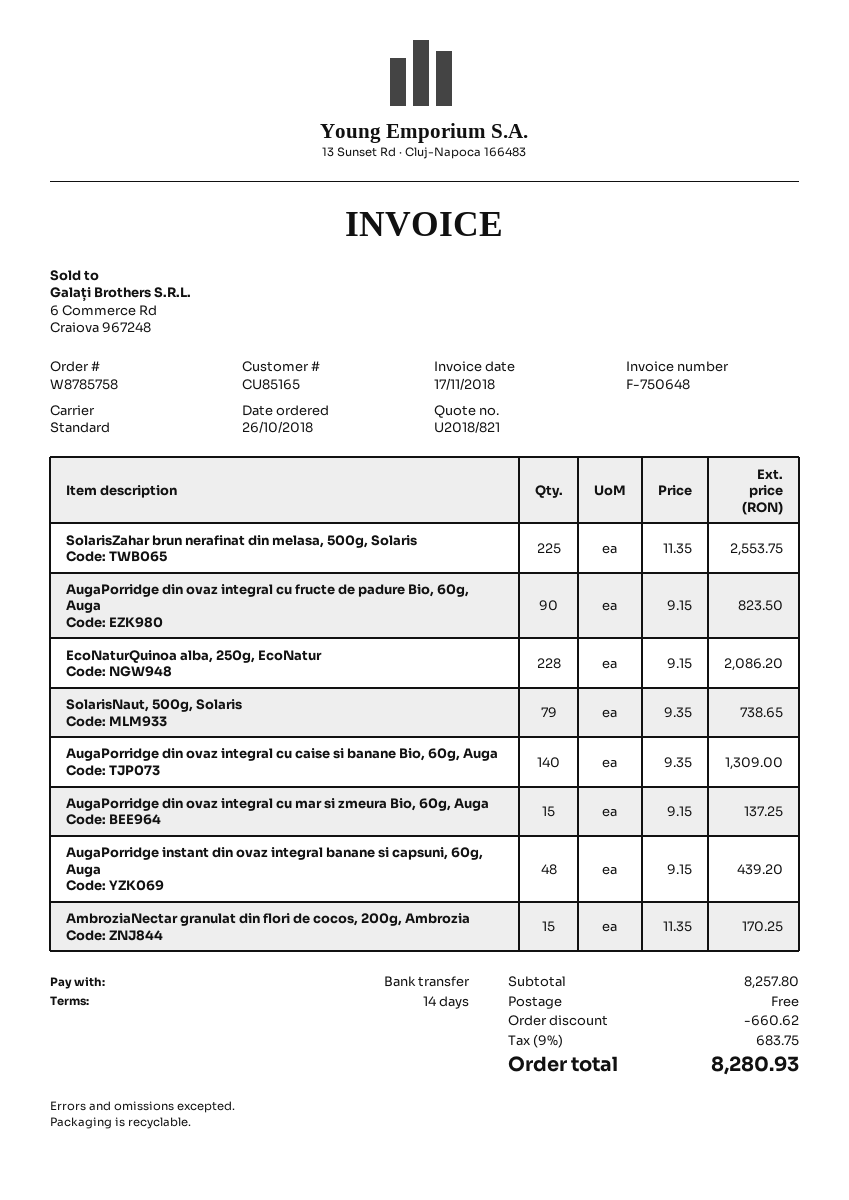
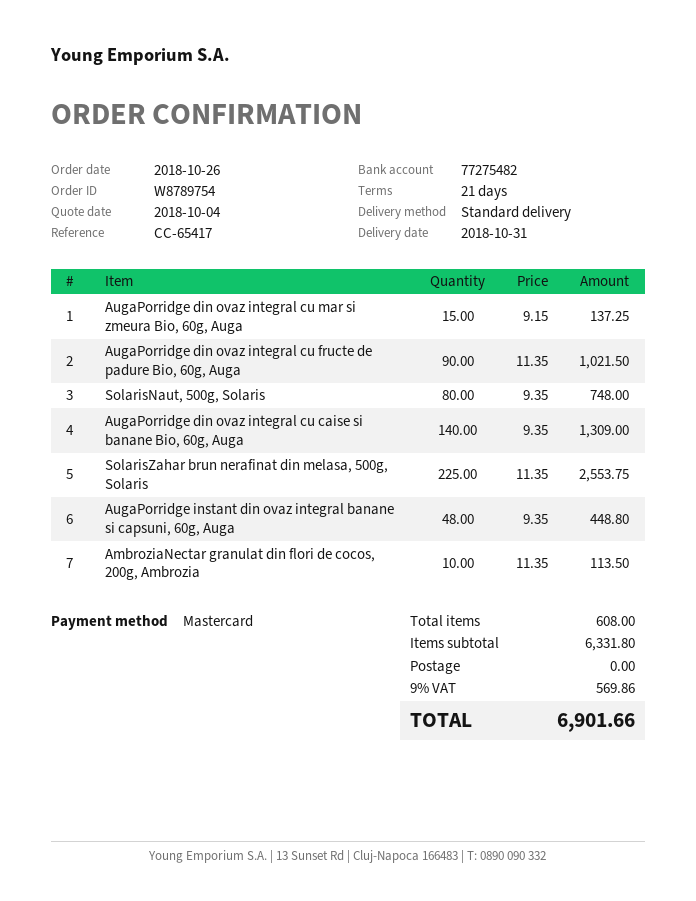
order number: W8785758 -> W8789754
payment terms: 14 days -> 21 days
payment method: bank transfer -> Mastercard
AugaPorridge din ovaz integral cu fructe de padure Bio, 60g, Auga: 90 x 9.15 = 823.50 -> 90 x 11.35 = 1021.50
EcoNaturQuinoa alba, 250g, EcoNatur: 228 x 9.15 = 2086.20 -> none
SolarisNaut, 500g, Solaris: 79 x 9.35 = 738.65 -> 80 x 9.35 = 748.00
AugaPorridge instant din ovaz integral banane si capsuni, 60g, Auga: 48 x 9.15 = 439.20 -> 48 x 9.35 = 448.80
AmbroziaNectar granulat din flori de cocos, 200g, Ambrozia: 15 x 11.35 = 170.25 -> 10 x 11.35 = 113.50
subtotal: 8257.80 -> 6331.80
discount: 660.62 -> none
tax: 9% = 683.75 -> 9% = 569.86
total: 8280.93 -> 6901.66

